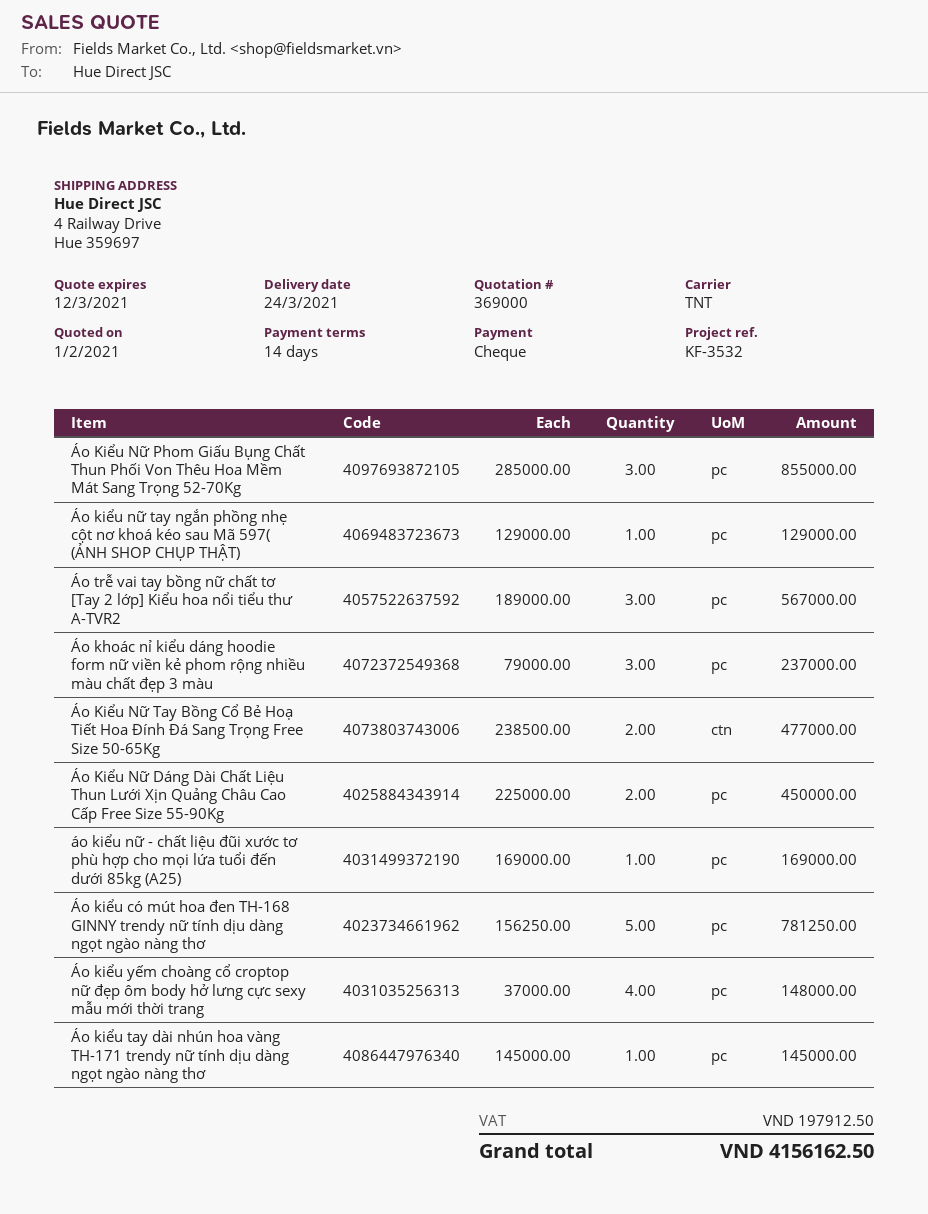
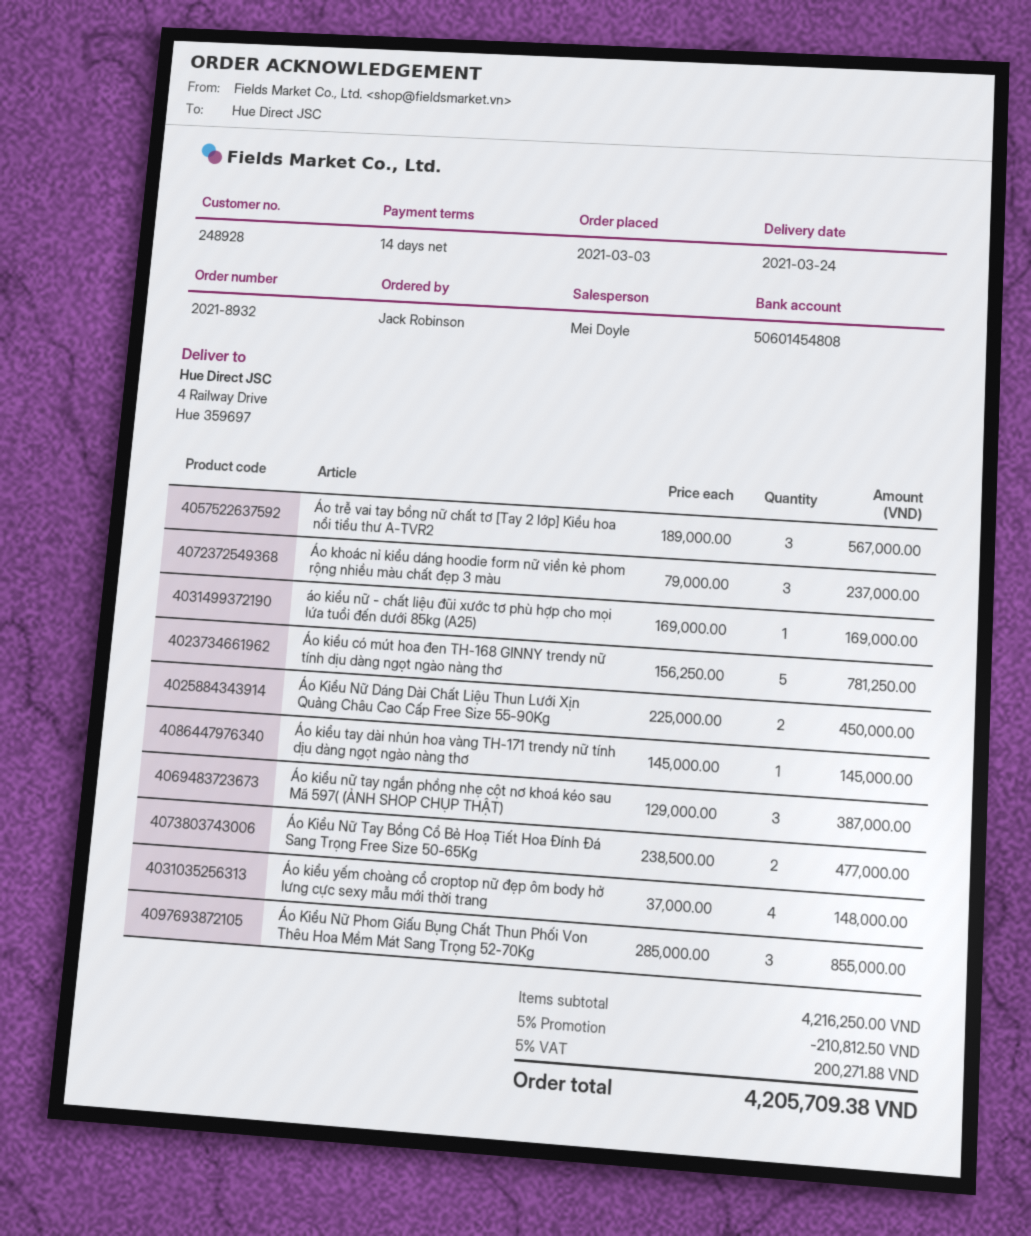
Áo kiểu nữ tay ngắn phồng nhẹ cột nơ khoá kéo sau Mã 597( (ẢNH SHOP CHỤP THẬT): 1 x 129000.00 = 129000.00 -> 3 x 129000.00 = 387000.00
discount: none -> 5% = 210812.50
tax: 197912.50 -> 200271.88
total: 4156162.50 -> 4205709.38

